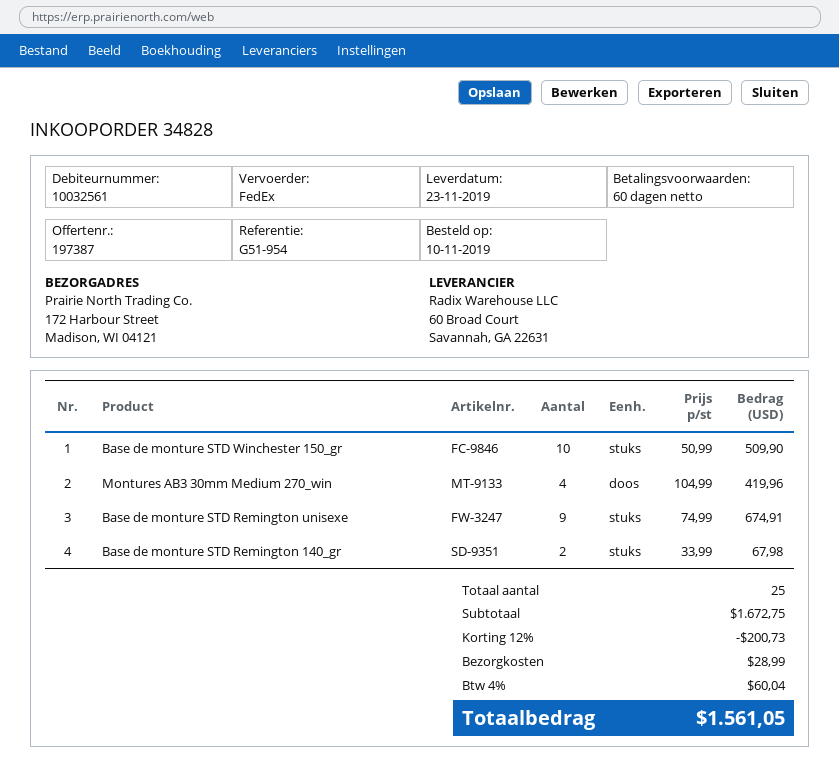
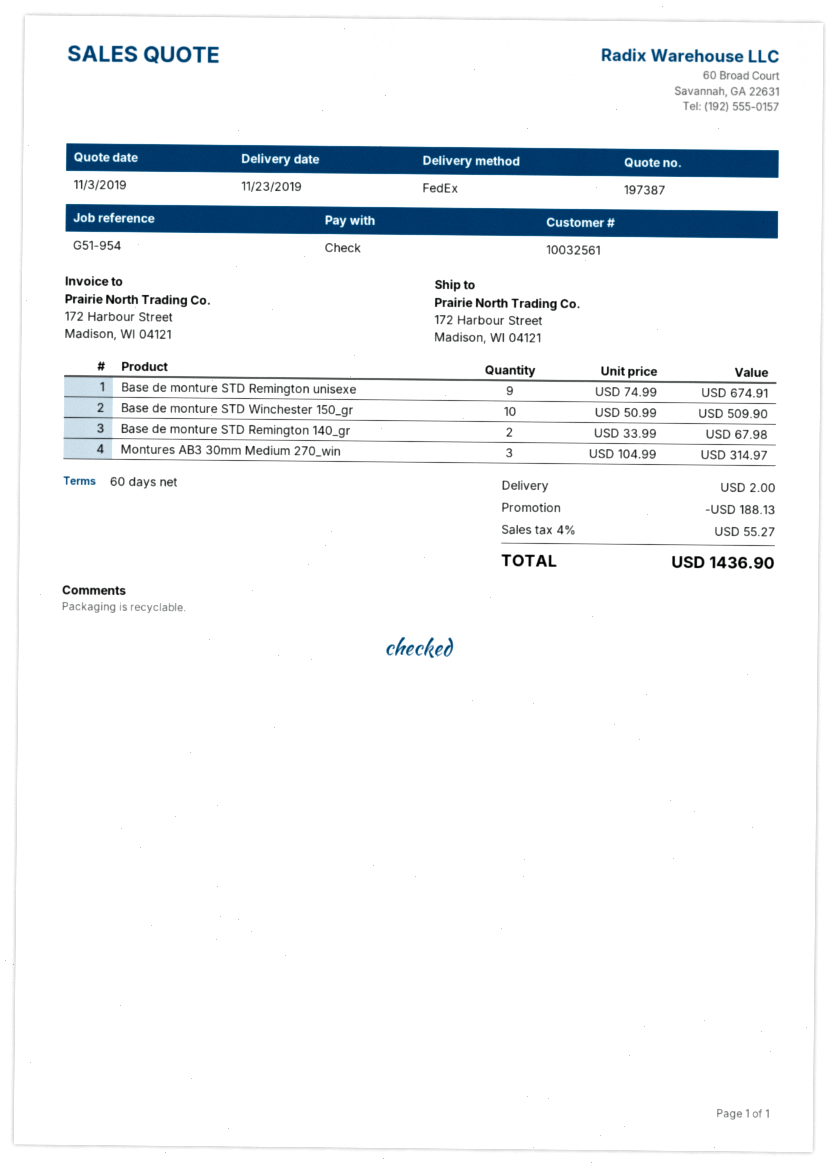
Montures AB3 30mm Medium 270_win: 4 x 104.99 = 419.96 -> 3 x 104.99 = 314.97
discount: 200.73 -> 188.13
shipping: 28.99 -> 2.00
tax: 4% = 60.04 -> 4% = 55.27
total: 1561.05 -> 1436.90

